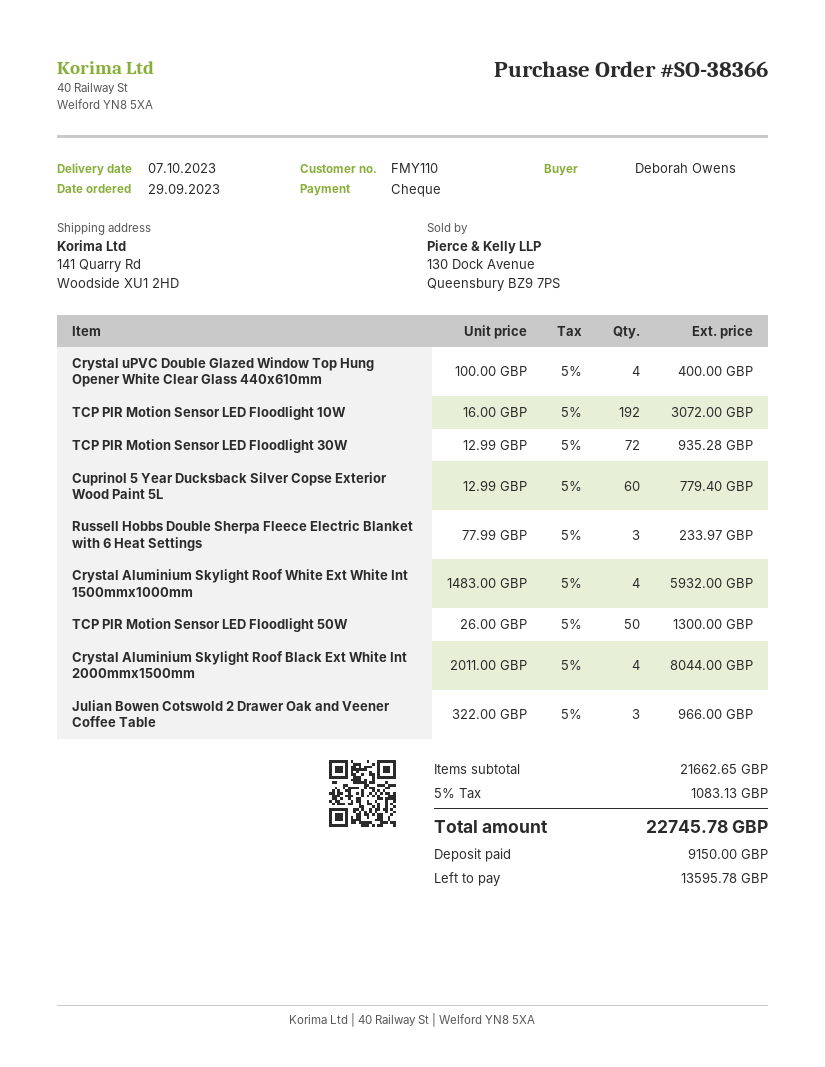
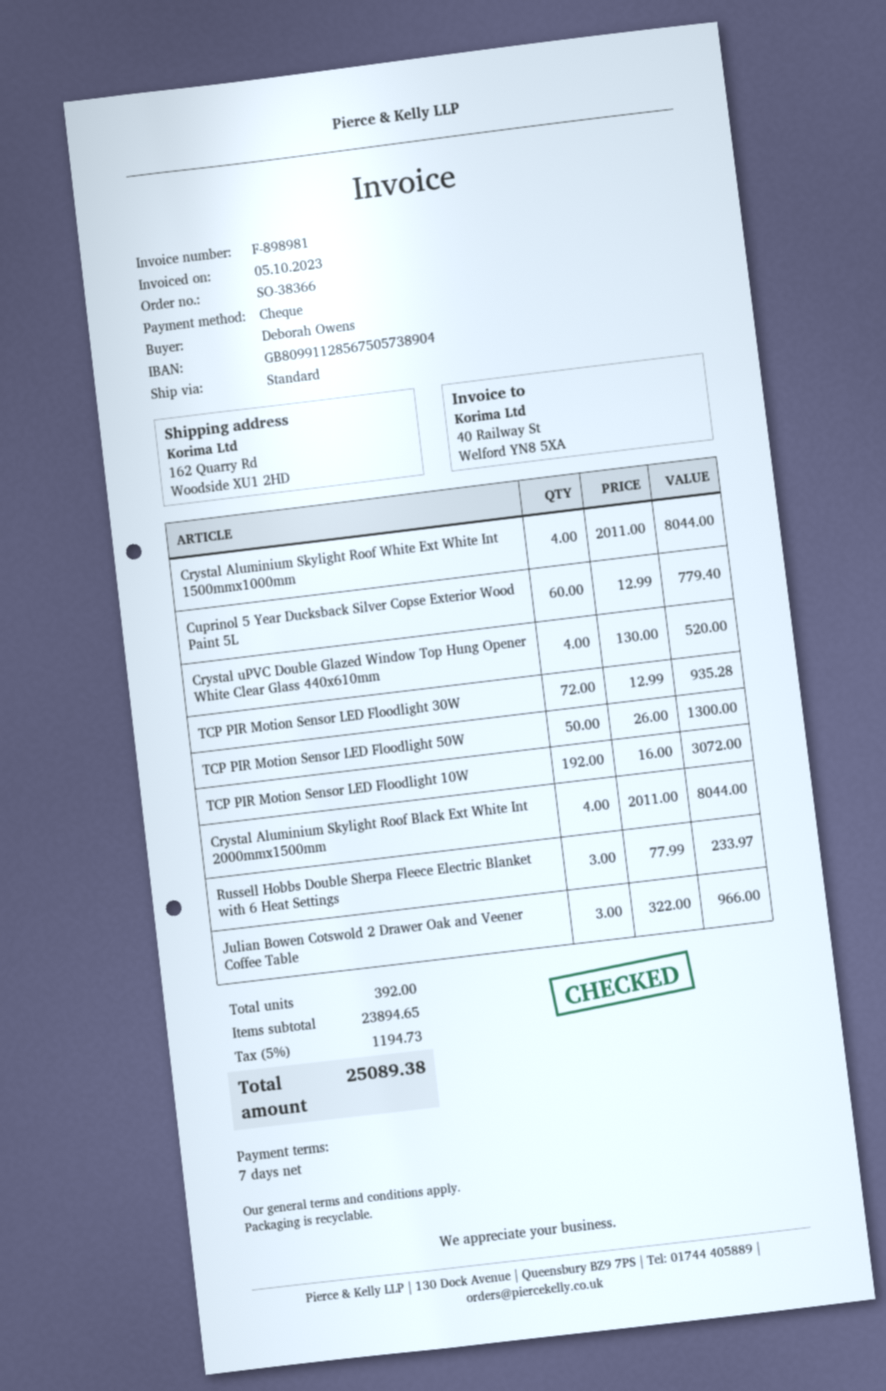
ship to: 141 Quarry Rd, Woodside XU1 2HD -> 162 Quarry Rd, Woodside XU1 2HD
Crystal uPVC Double Glazed Window Top Hung Opener White Clear Glass 440x610mm: 4 x 100.00 = 400.00 -> 4 x 130.00 = 520.00
Crystal Aluminium Skylight Roof White Ext White Int 1500mmx1000mm: 4 x 1483.00 = 5932.00 -> 4 x 2011.00 = 8044.00
subtotal: 21662.65 -> 23894.65
tax: 5% = 1083.13 -> 5% = 1194.73
total: 22745.78 -> 25089.38

